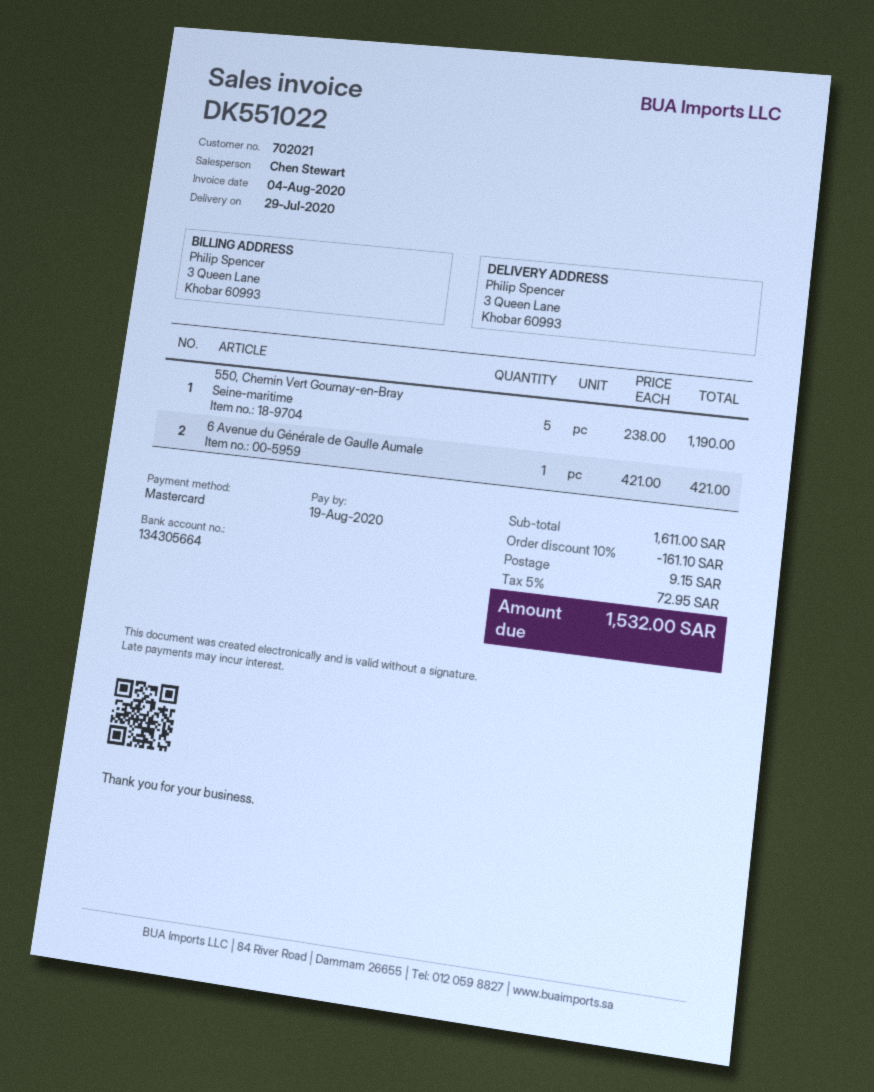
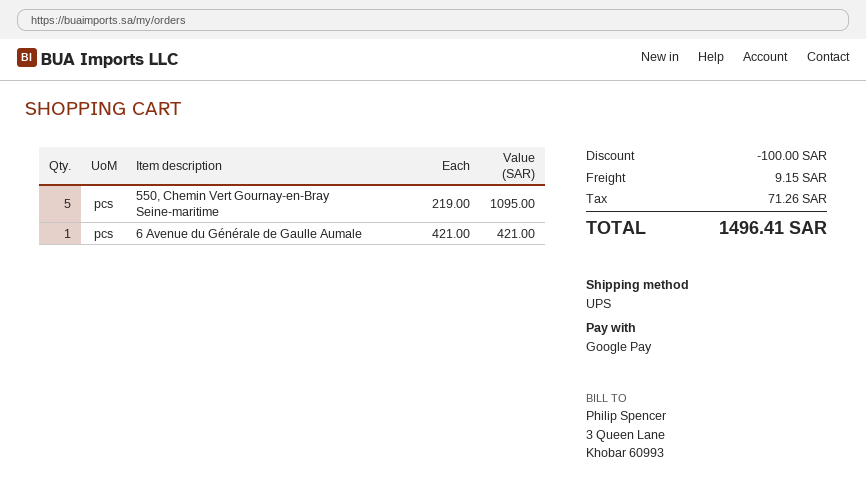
payment method: Mastercard -> Google Pay
550, Chemin Vert Gournay-en-Bray Seine-maritime: 5 x 238.00 = 1190.00 -> 5 x 219.00 = 1095.00
discount: 161.10 -> 100.00
tax: 72.95 -> 71.26
total: 1532.00 -> 1496.41

